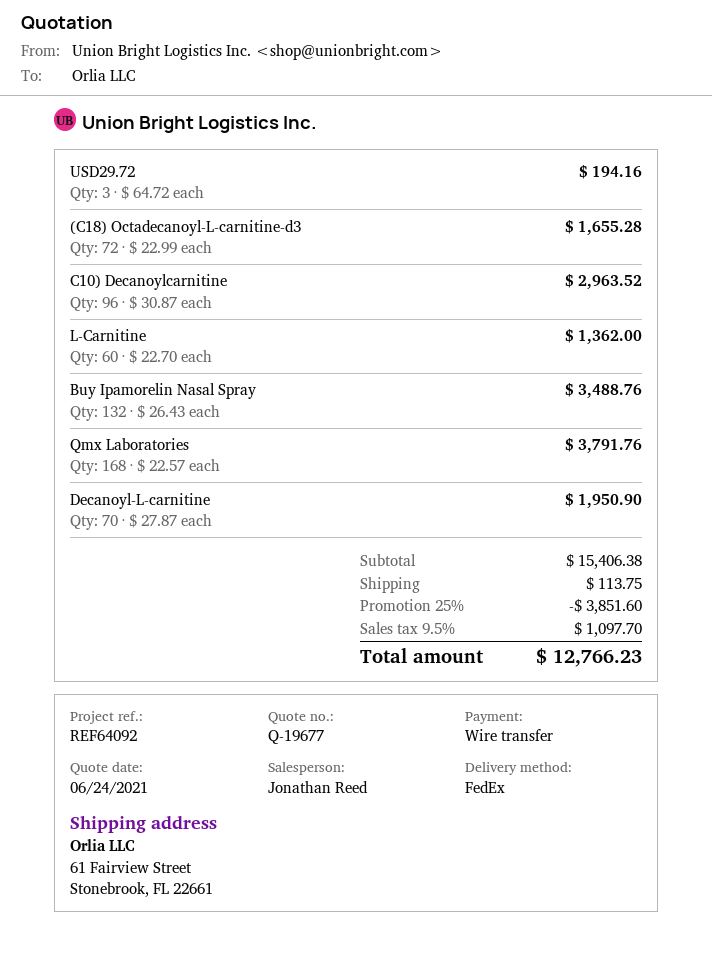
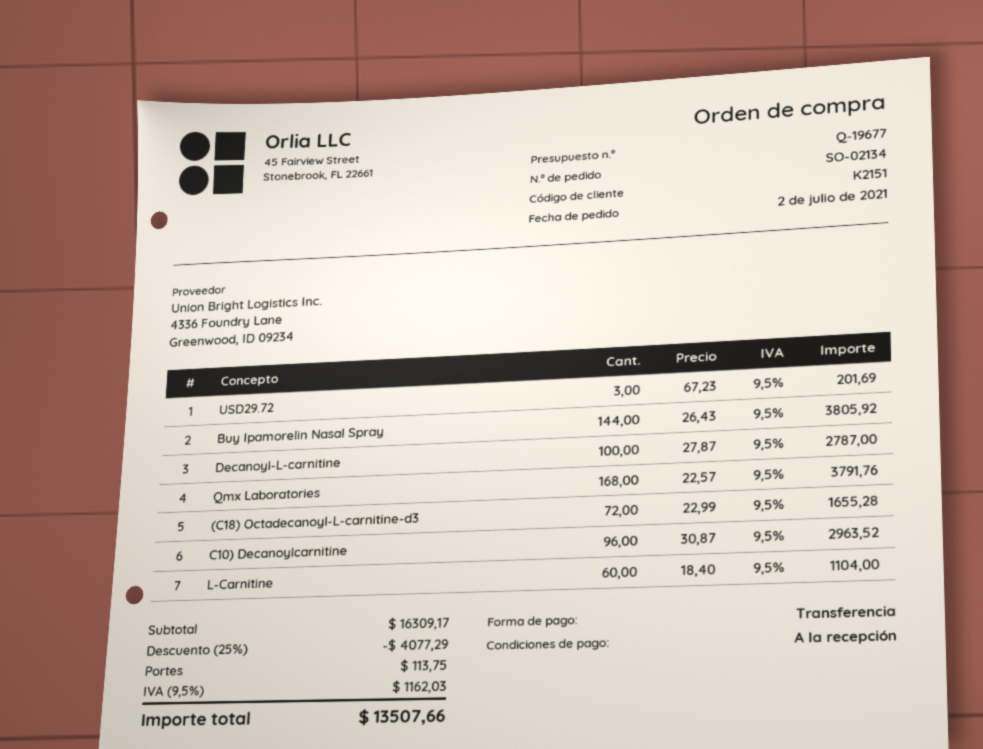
USD29.72: 3 x 64.72 = 194.16 -> 3 x 67.23 = 201.69
L-Carnitine: 60 x 22.70 = 1362.00 -> 60 x 18.40 = 1104.00
Buy Ipamorelin Nasal Spray: 132 x 26.43 = 3488.76 -> 144 x 26.43 = 3805.92
Decanoyl-L-carnitine: 70 x 27.87 = 1950.90 -> 100 x 27.87 = 2787.00
subtotal: 15406.38 -> 16309.17
discount: 25% = 3851.60 -> 25% = 4077.29
tax: 9.5% = 1097.70 -> 9.5% = 1162.03
total: 12766.23 -> 13507.66

